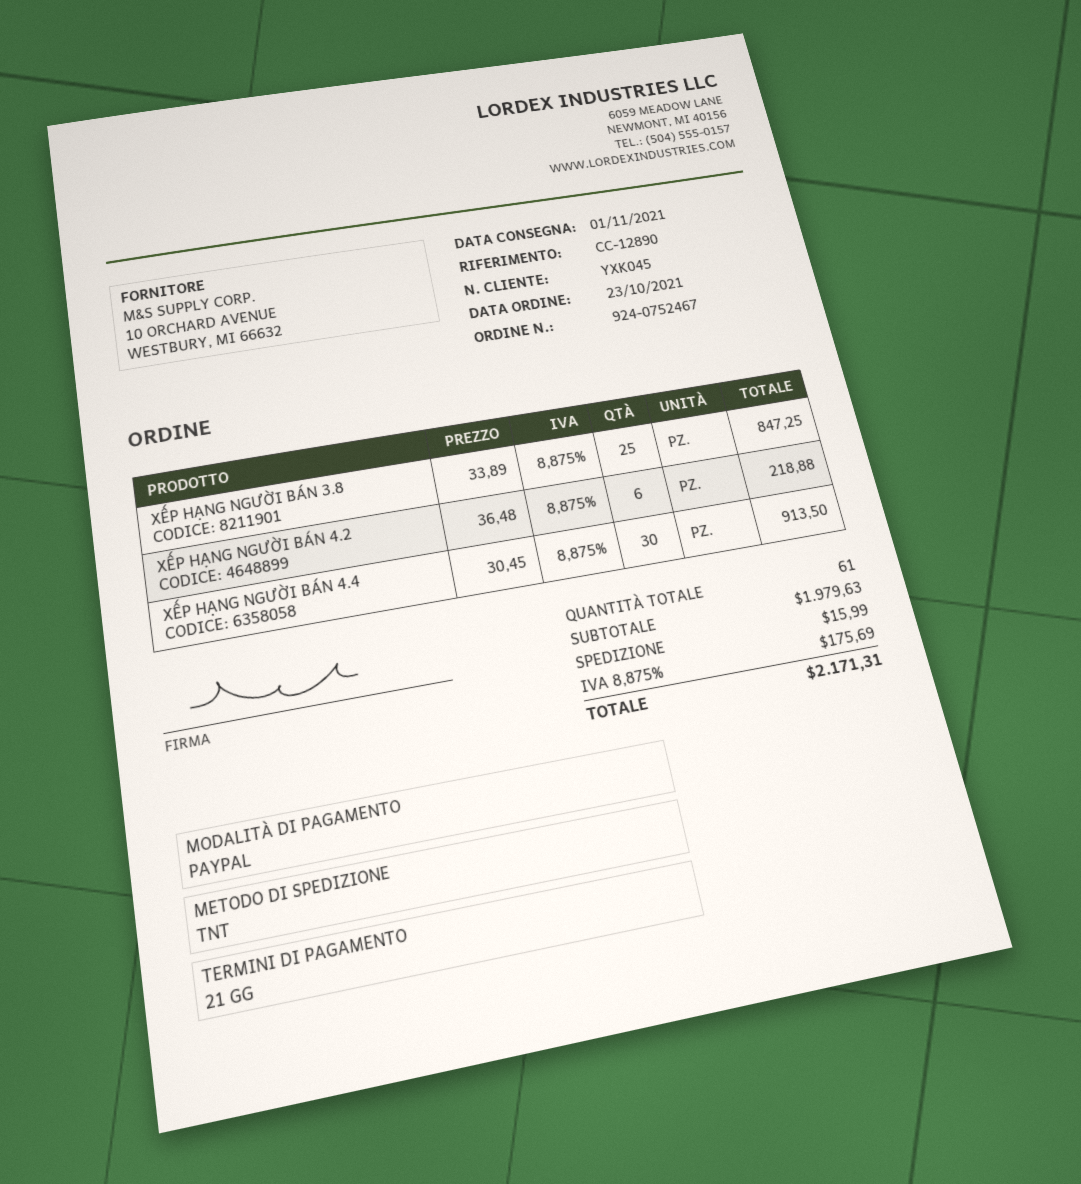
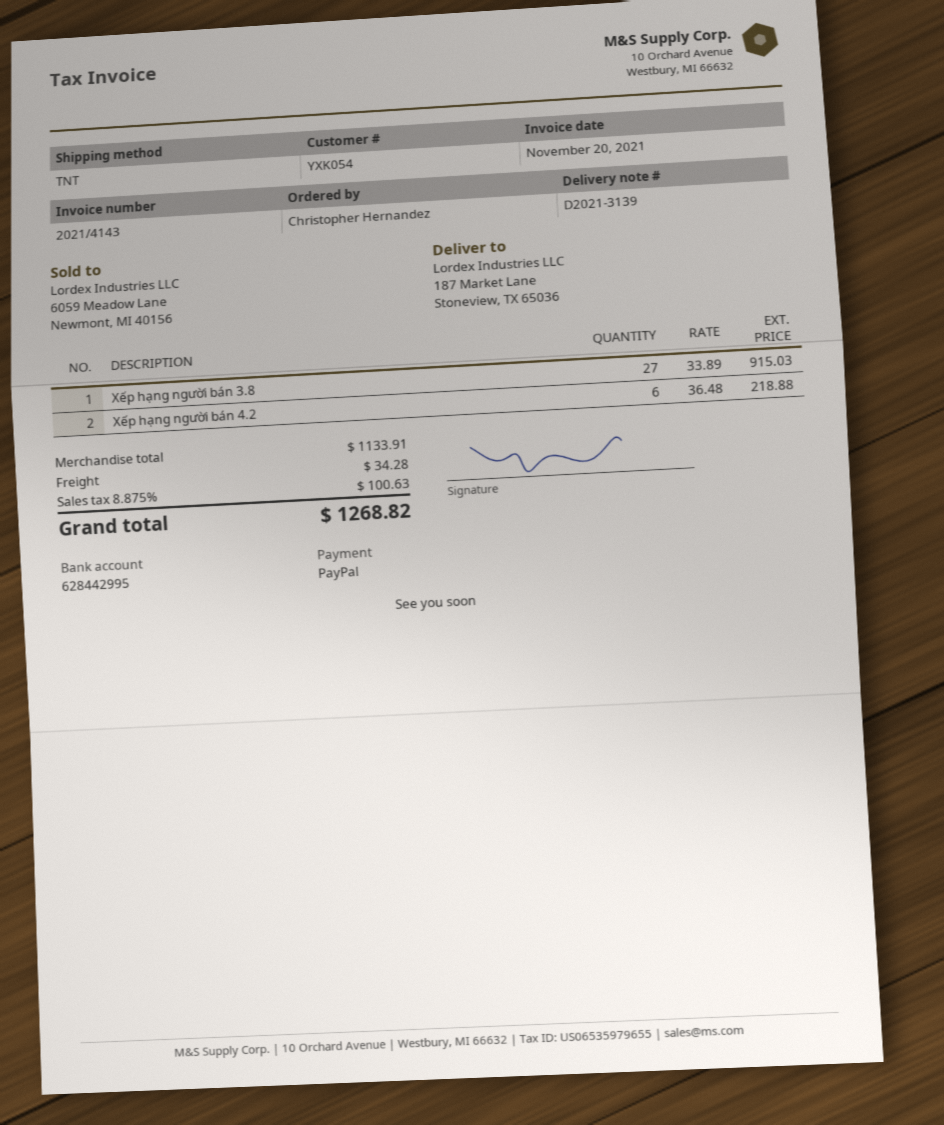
customer number: YXK045 -> YXK054
XẾP HẠNG NGƯỜI BÁN 3.8: 25 x 33.89 = 847.25 -> 27 x 33.89 = 915.03
XẾP HẠNG NGƯỜI BÁN 4.4: 30 x 30.45 = 913.50 -> none
subtotal: 1979.63 -> 1133.91
shipping: 15.99 -> 34.28
tax: 8.875% = 175.69 -> 8.875% = 100.63
total: 2171.31 -> 1268.82

